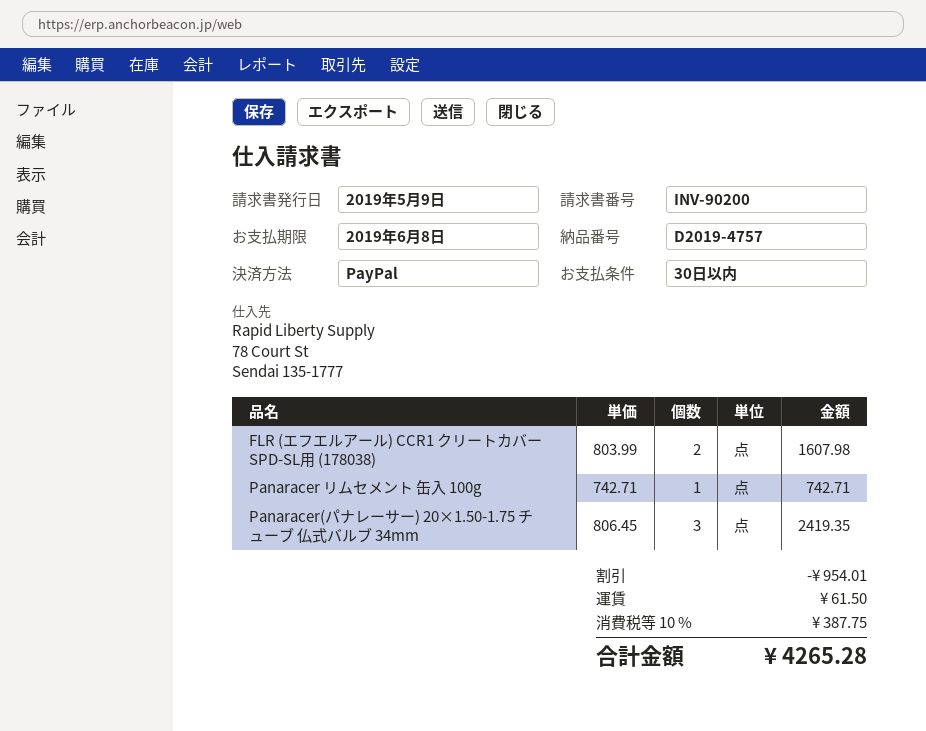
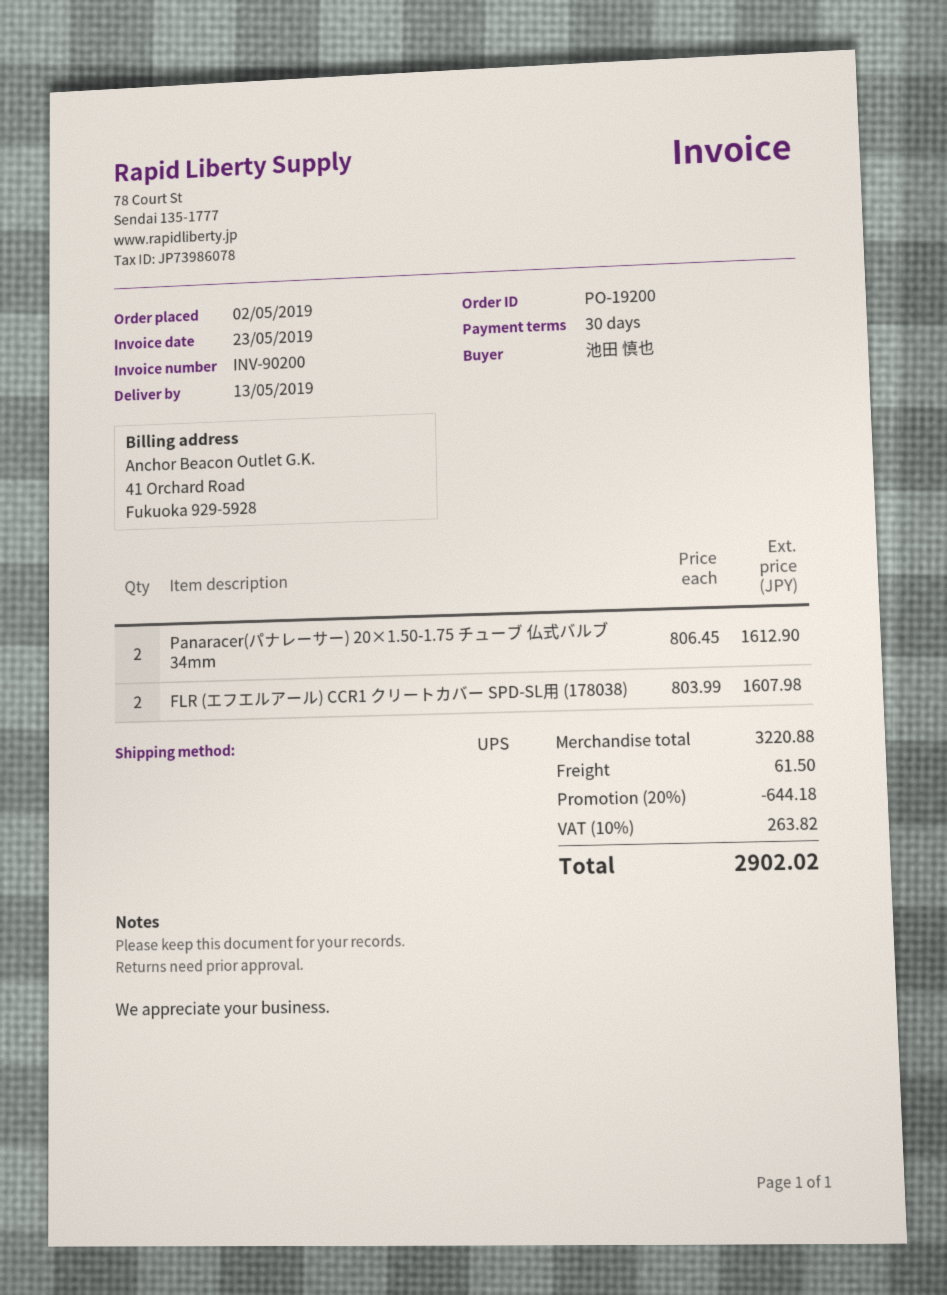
invoice date: 2019-05-09 -> 2019-05-23
Panaracer リムセメント 缶入 100g: 1 x 742.71 = 742.71 -> none
Panaracer(パナレーサー) 20×1.50-1.75 チューブ 仏式バルブ 34mm: 3 x 806.45 = 2419.35 -> 2 x 806.45 = 1612.90
discount: 954.01 -> 644.18
tax: 10% = 387.75 -> 10% = 263.82
total: 4265.28 -> 2902.02

